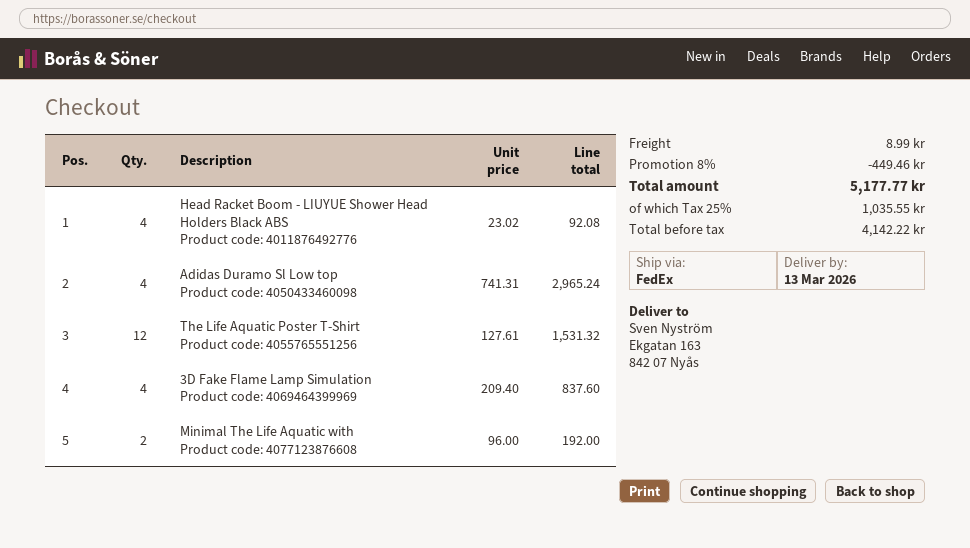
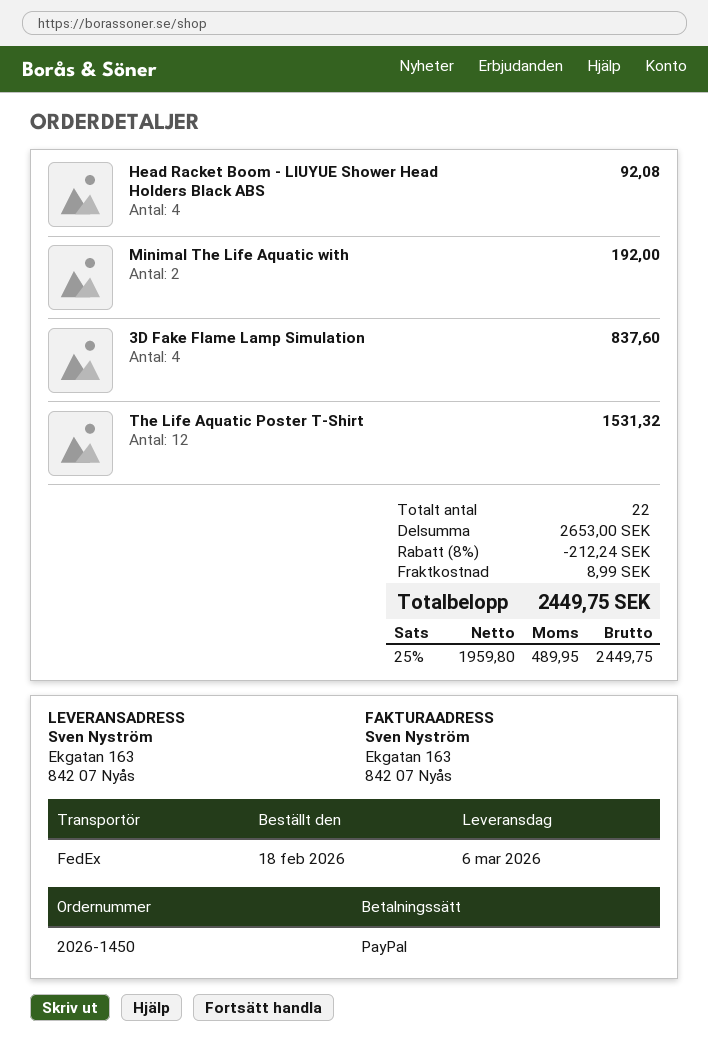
delivery date: 2026-03-13 -> 2026-03-06
Adidas Duramo Sl Low top: 4 for 2965.24 -> none
discount: 8% = 449.46 -> 8% = 212.24
net: 4142.22 -> 1959.80
tax: 25% = 1035.55 -> 25% = 489.95
total: 5177.77 -> 2449.75

